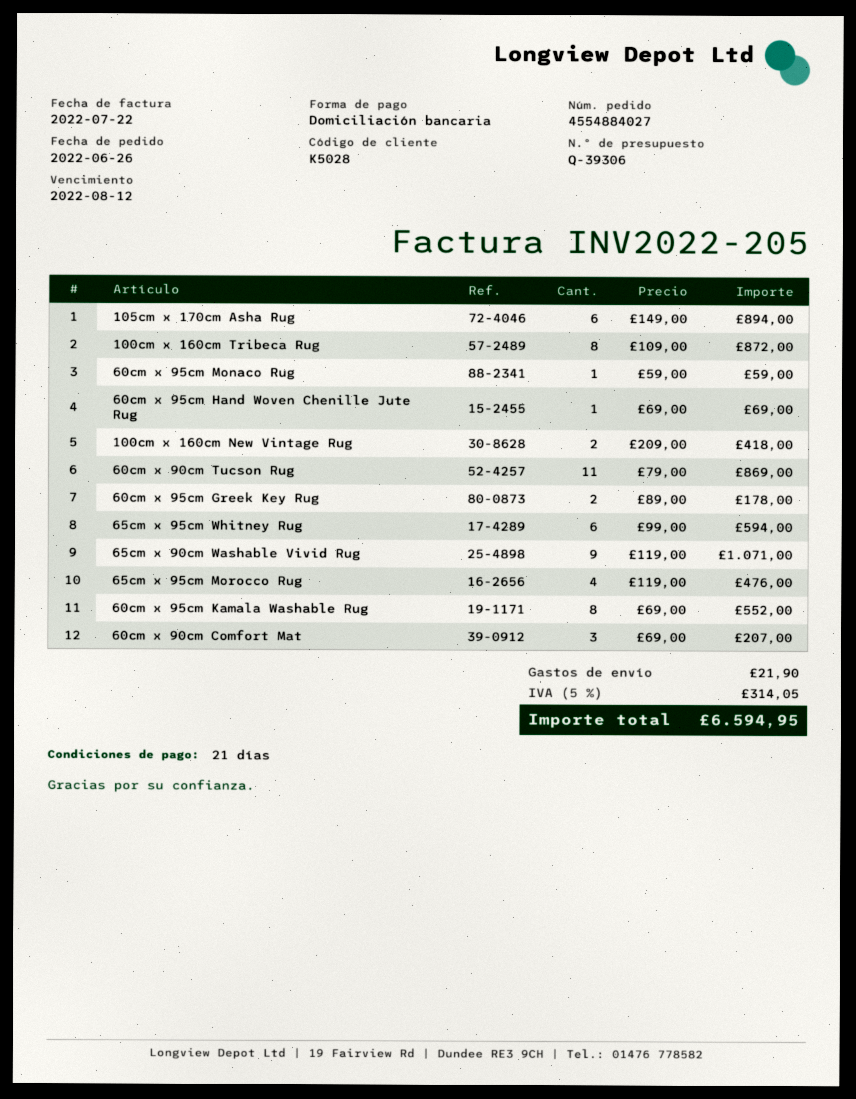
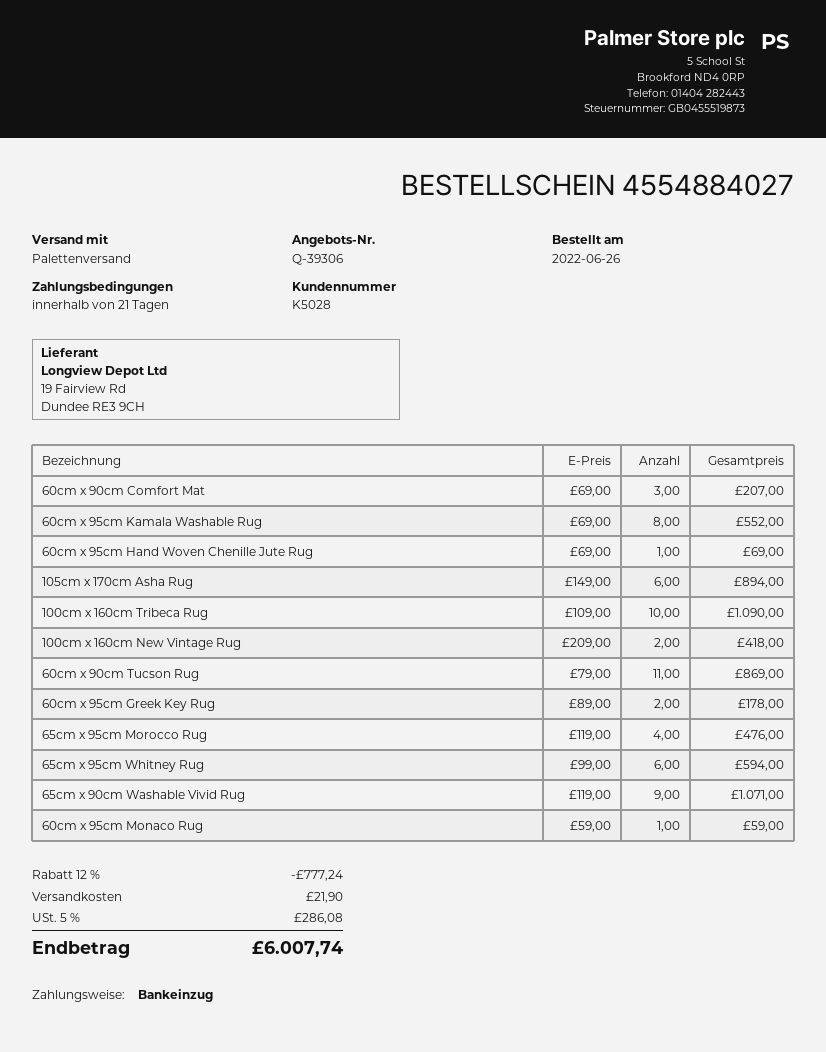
100cm x 160cm Tribeca Rug: 8 x 109.00 = 872.00 -> 10 x 109.00 = 1090.00
discount: none -> 12% = 777.24
tax: 5% = 314.05 -> 5% = 286.08
total: 6594.95 -> 6007.74

